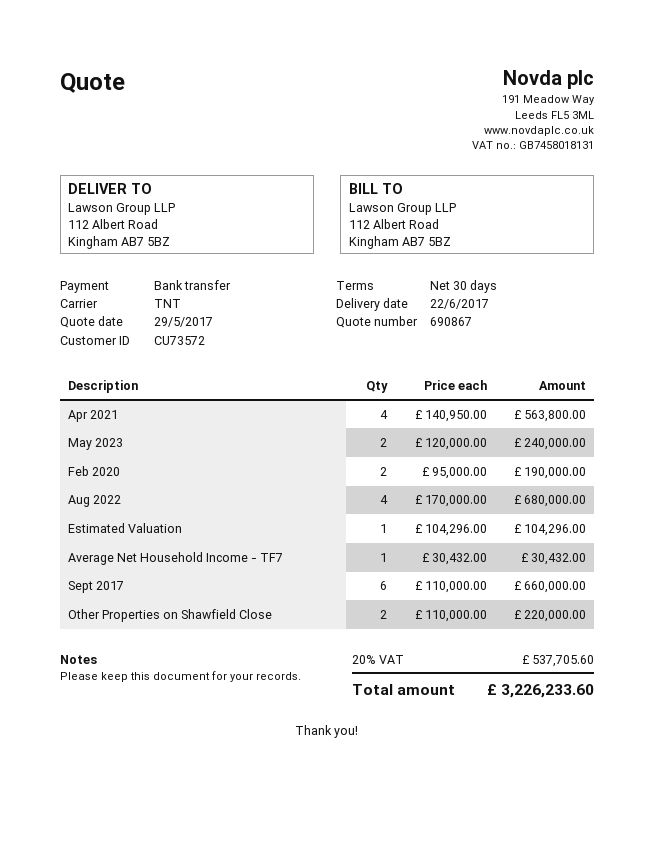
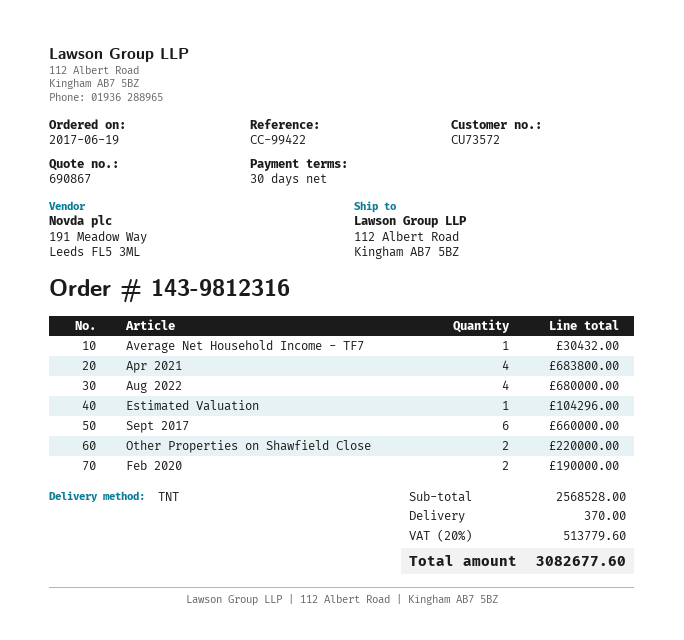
Apr 2021: 4 for 563800.00 -> 4 for 683800.00
May 2023: 2 for 240000.00 -> none
shipping: none -> 370.00
tax: 20% = 537705.60 -> 20% = 513779.60
total: 3226233.60 -> 3082677.60

